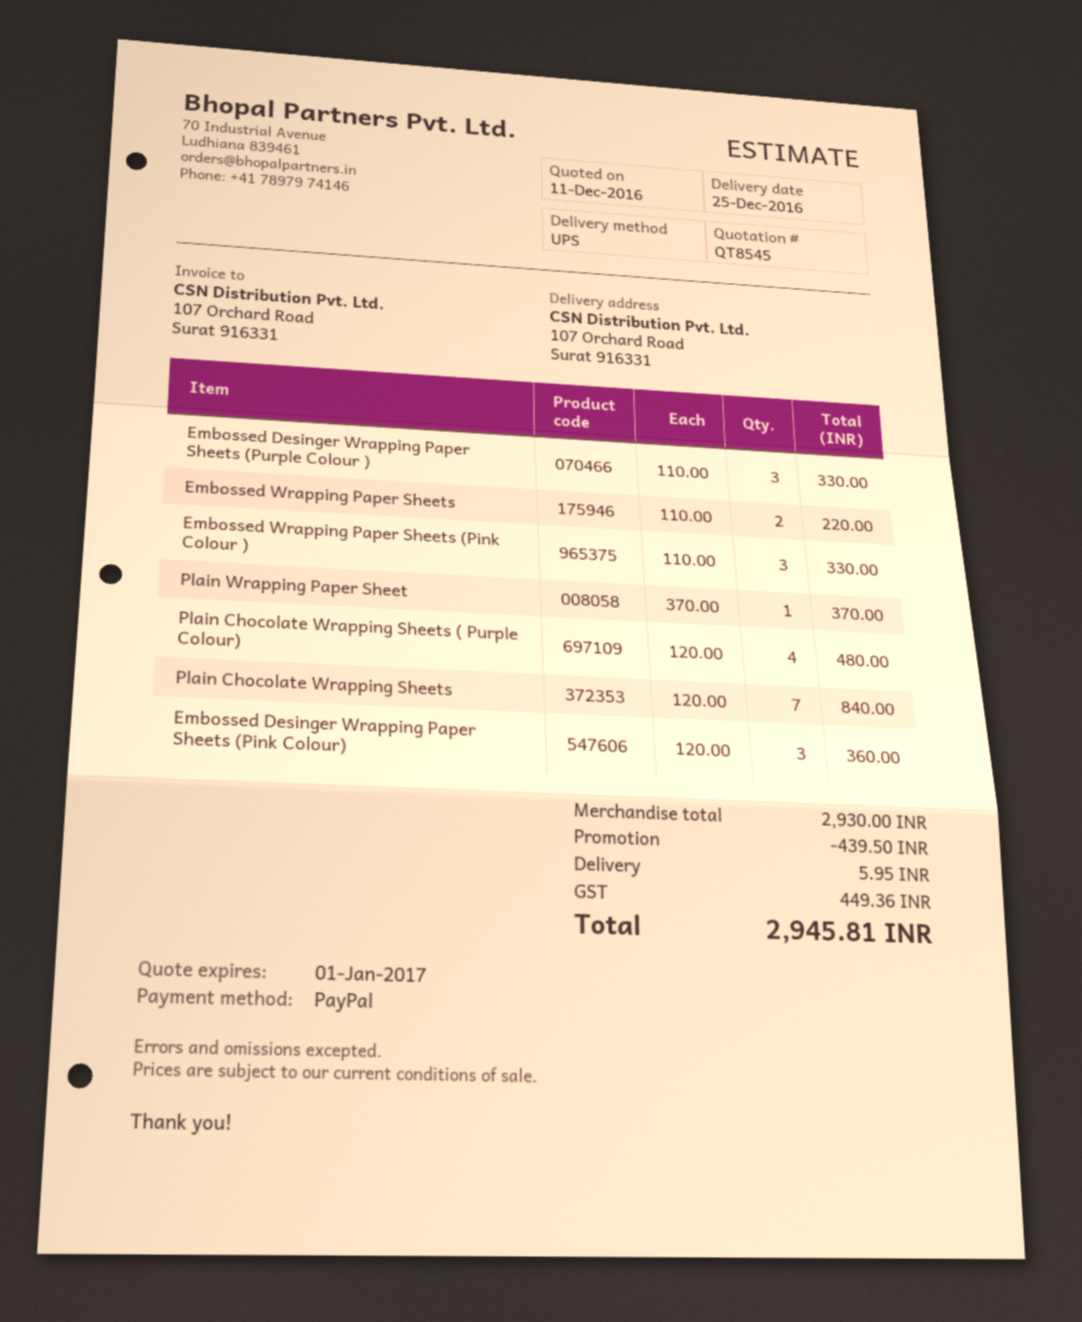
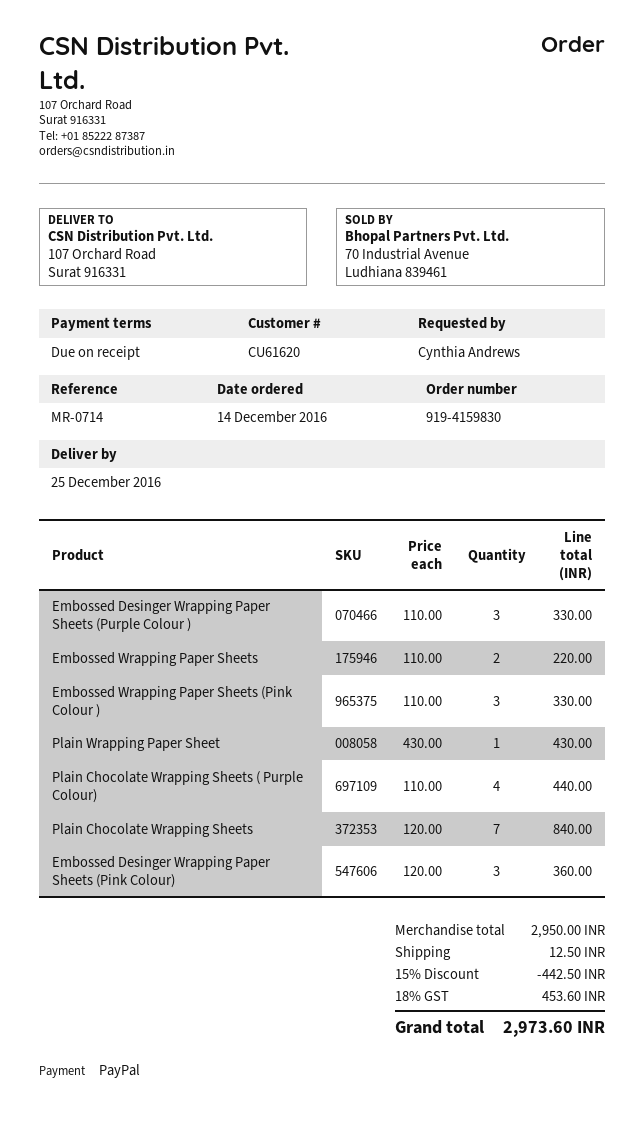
Plain Wrapping Paper Sheet: 1 x 370.00 = 370.00 -> 1 x 430.00 = 430.00
Plain Chocolate Wrapping Sheets ( Purple Colour): 4 x 120.00 = 480.00 -> 4 x 110.00 = 440.00
subtotal: 2930.00 -> 2950.00
discount: 439.50 -> 442.50
shipping: 5.95 -> 12.50
tax: 449.36 -> 453.60
total: 2945.81 -> 2973.60

